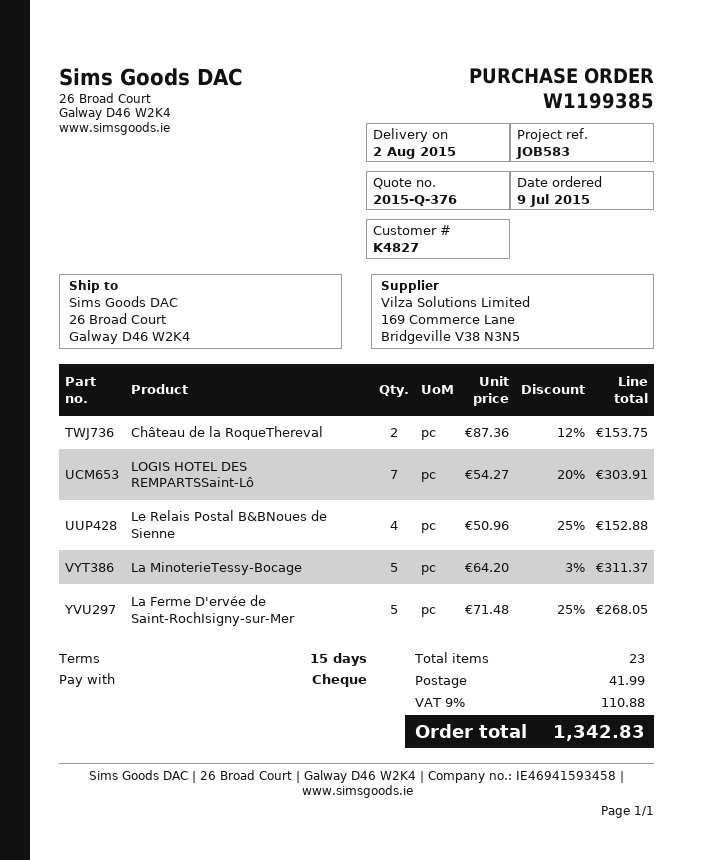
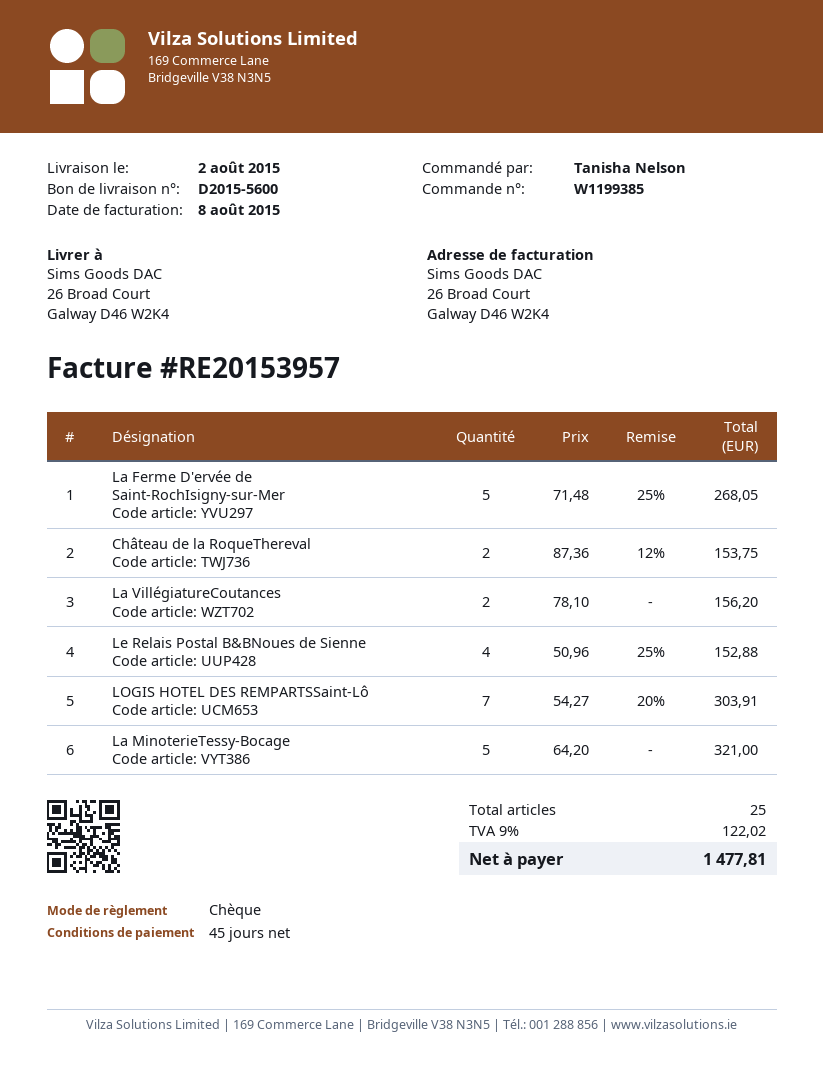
payment terms: 15 days -> 45 days
La MinoterieTessy-Bocage: 5 x 64.20 - 3% = 311.37 -> 5 x 64.20 = 321.00
La VillégiatureCoutances: none -> 2 x 78.10 = 156.20
total quantity: 23 -> 25
shipping: 41.99 -> none
tax: 9% = 110.88 -> 9% = 122.02
total: 1342.83 -> 1477.81

